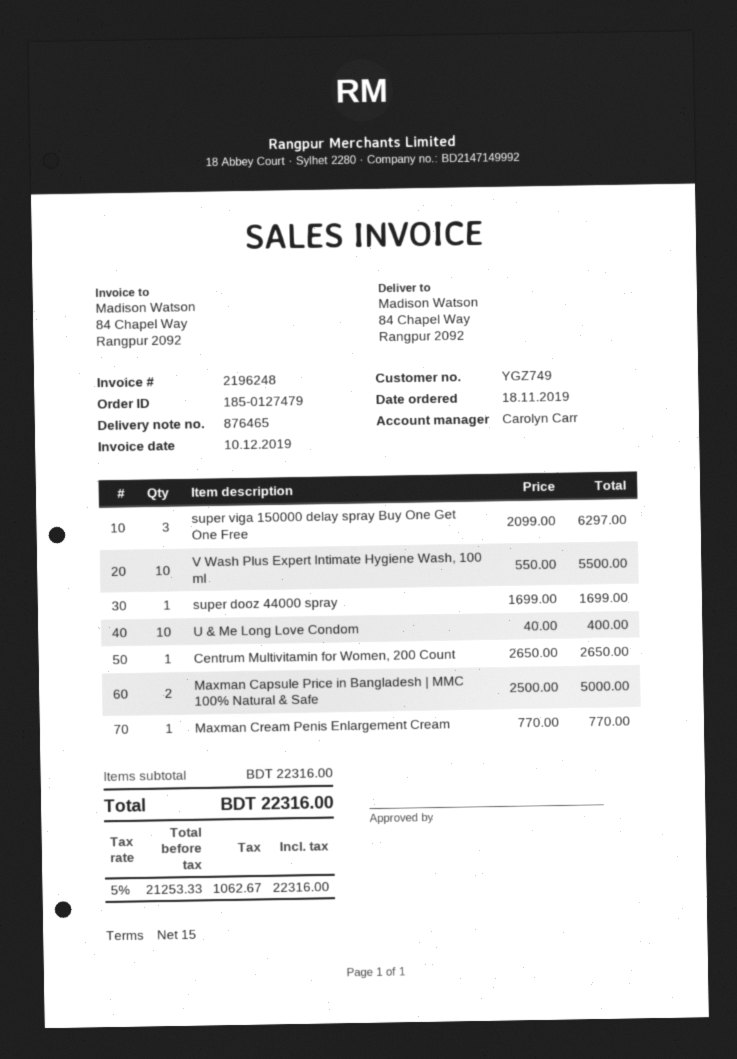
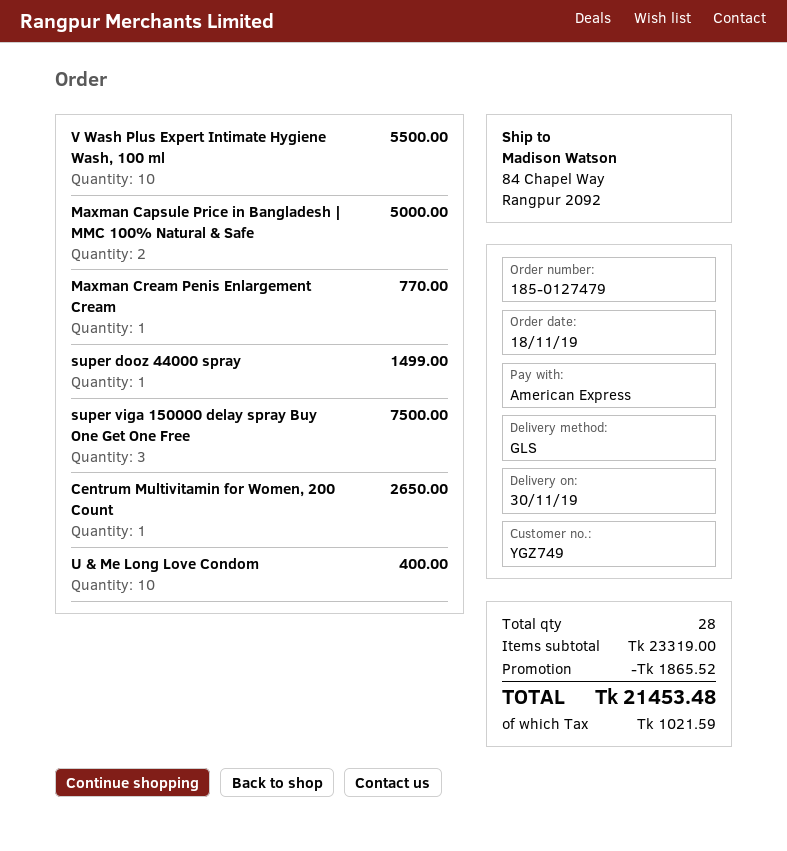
super viga 150000 delay spray Buy One Get One Free: 3 for 6297.00 -> 3 for 7500.00
super dooz 44000 spray: 1 for 1699.00 -> 1 for 1499.00
subtotal: 22316.00 -> 23319.00
discount: none -> 1865.52
tax: 1062.67 -> 1021.59
total: 22316.00 -> 21453.48

